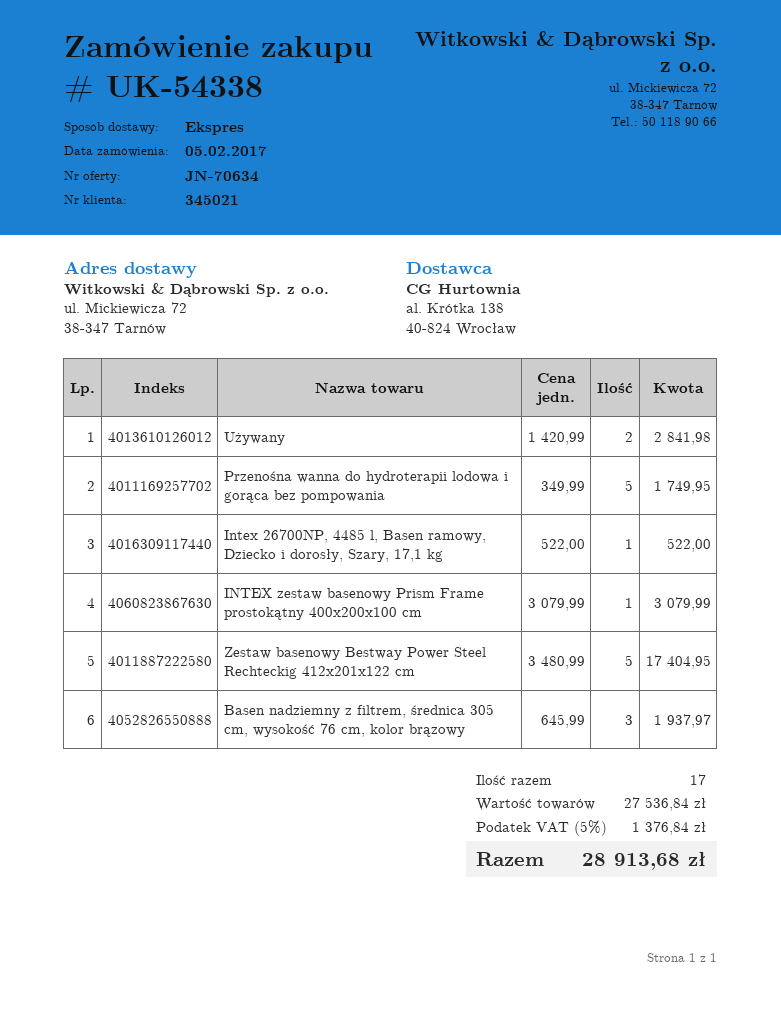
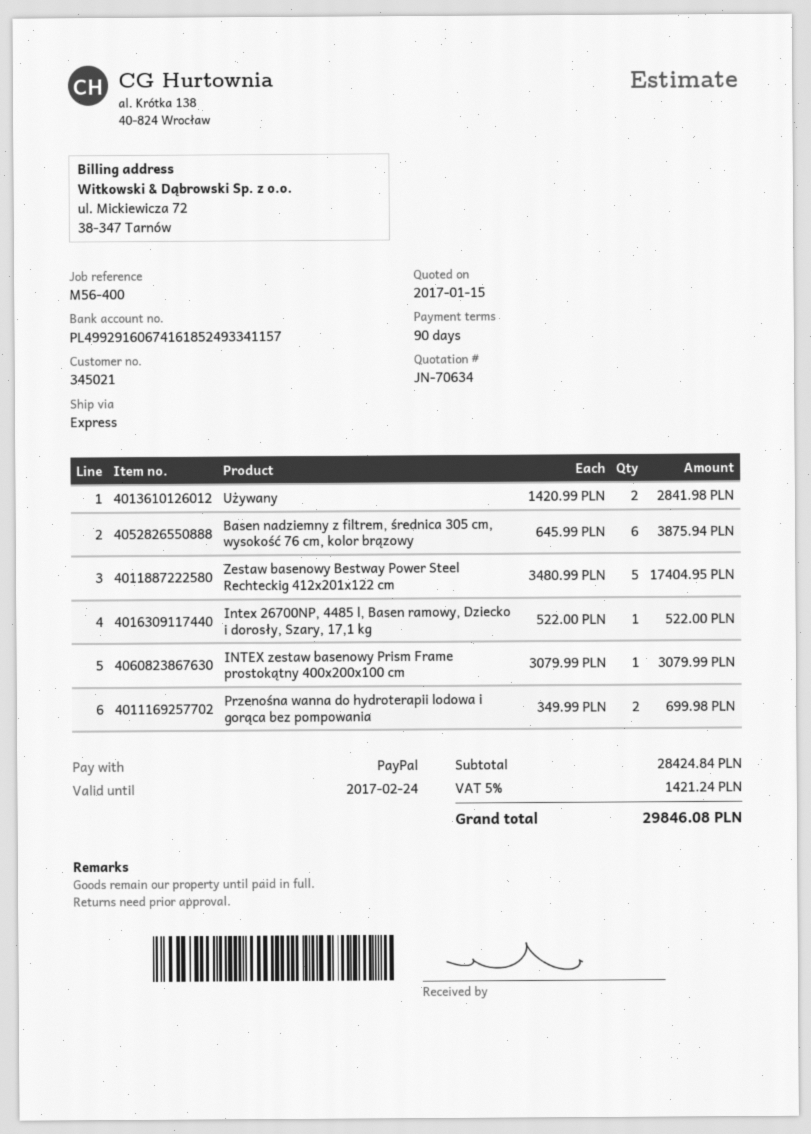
Przenośna wanna do hydroterapii lodowa i gorąca bez pompowania: 5 x 349.99 = 1749.95 -> 2 x 349.99 = 699.98
Basen nadziemny z filtrem, średnica 305 cm, wysokość 76 cm, kolor brązowy: 3 x 645.99 = 1937.97 -> 6 x 645.99 = 3875.94
subtotal: 27536.84 -> 28424.84
tax: 5% = 1376.84 -> 5% = 1421.24
total: 28913.68 -> 29846.08

